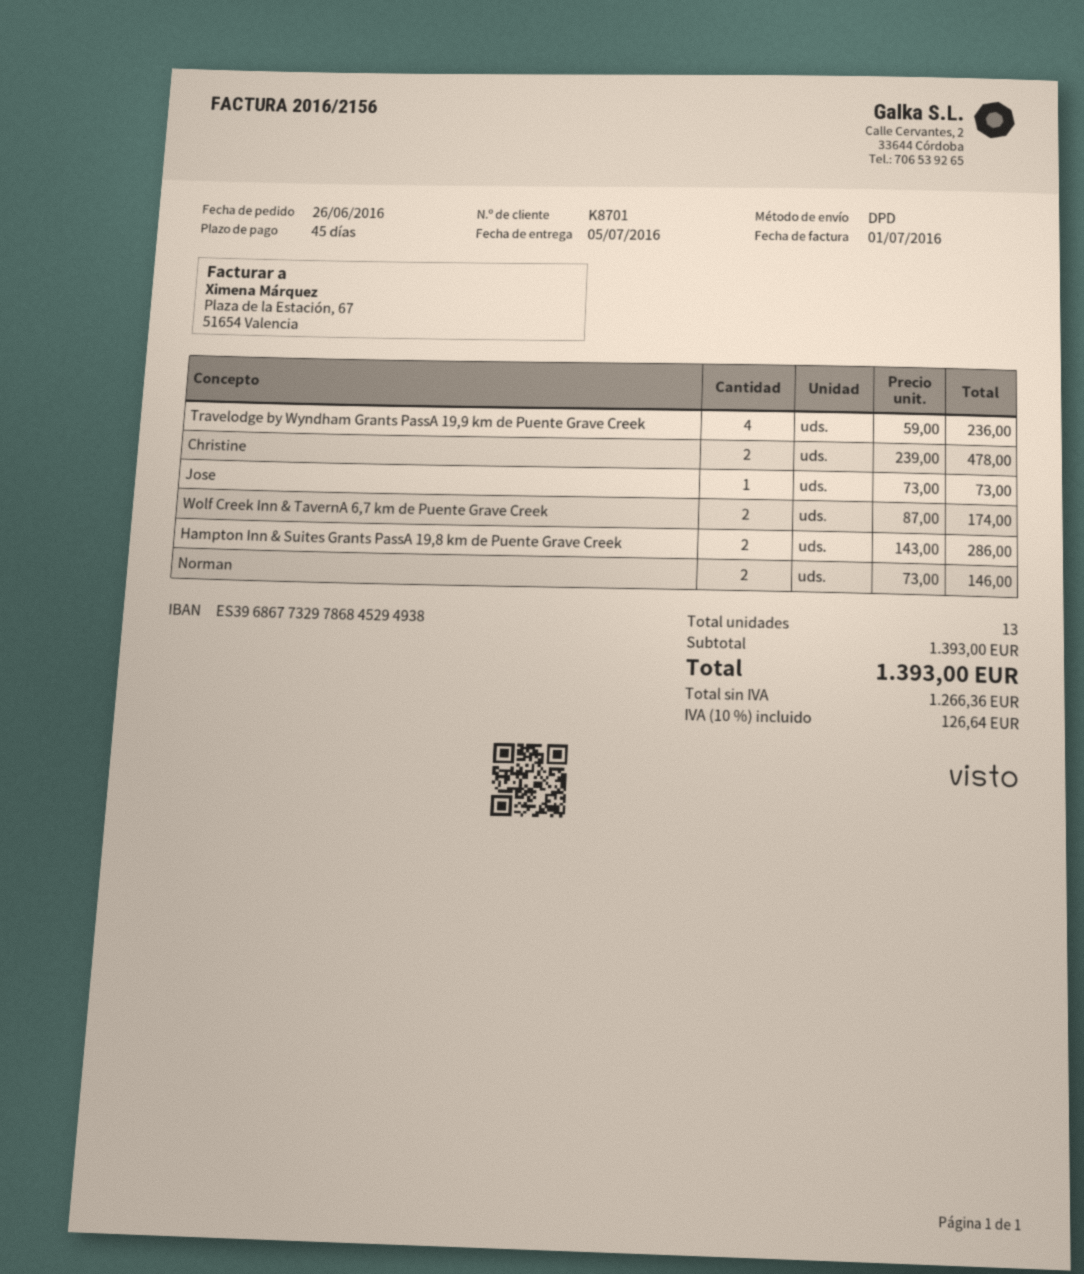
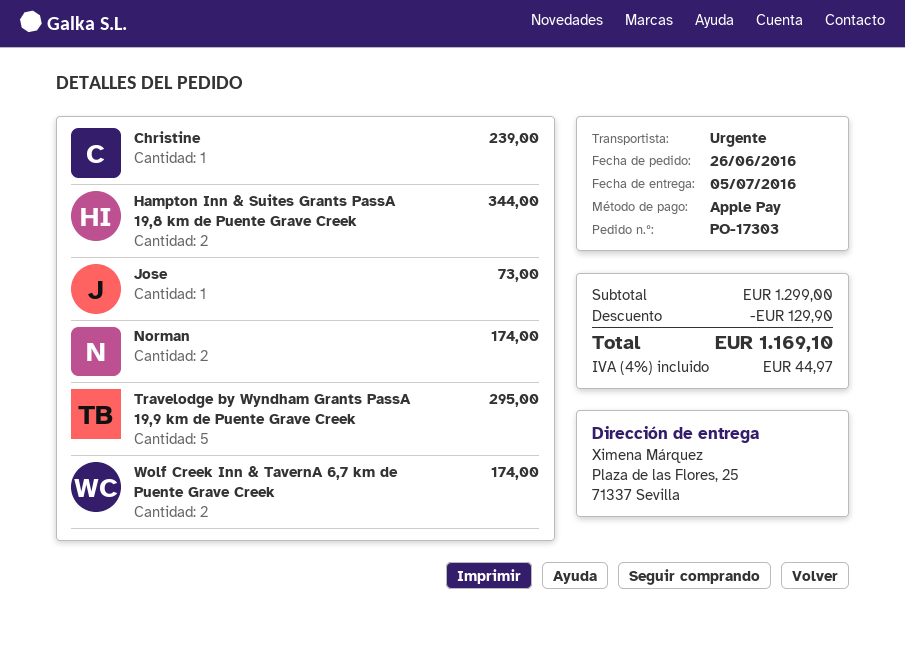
shipping method: DPD -> express
Travelodge by Wyndham Grants PassA 19,9 km de Puente Grave Creek: 4 for 236.00 -> 5 for 295.00
Christine: 2 for 478.00 -> 1 for 239.00
Hampton Inn & Suites Grants PassA 19,8 km de Puente Grave Creek: 2 for 286.00 -> 2 for 344.00
Norman: 2 for 146.00 -> 2 for 174.00
subtotal: 1393.00 -> 1299.00
discount: none -> 129.90
tax: 10% = 126.64 -> 4% = 44.97
total: 1393.00 -> 1169.10

